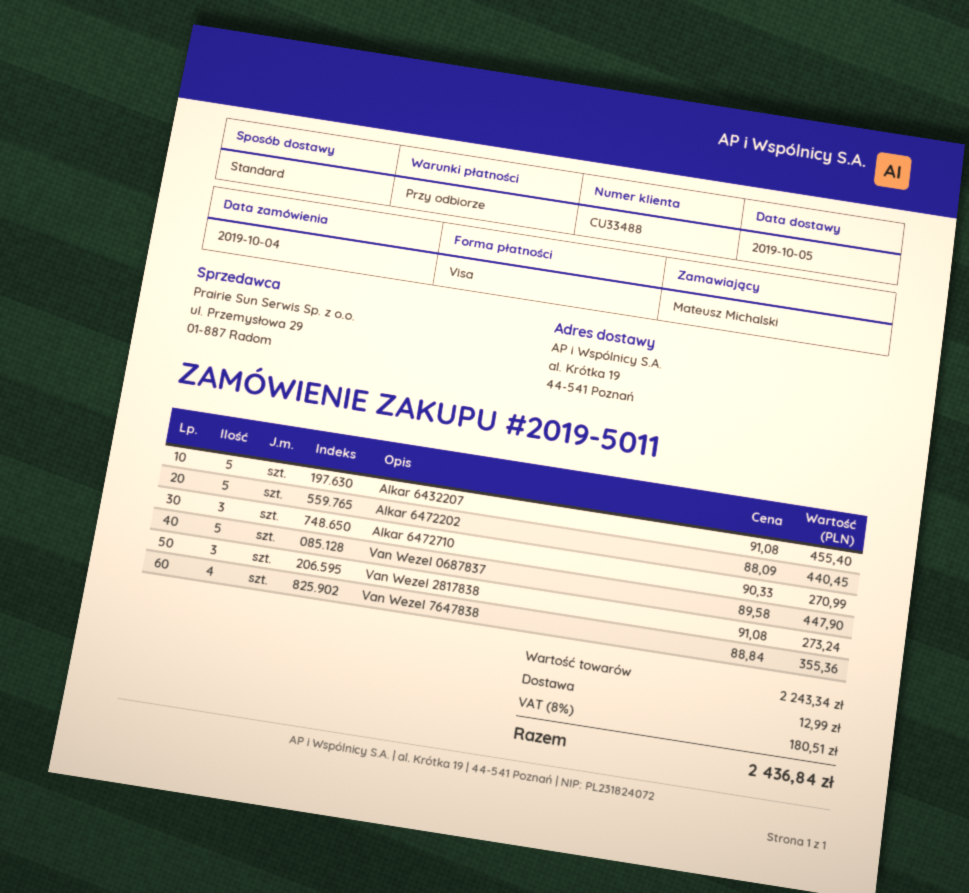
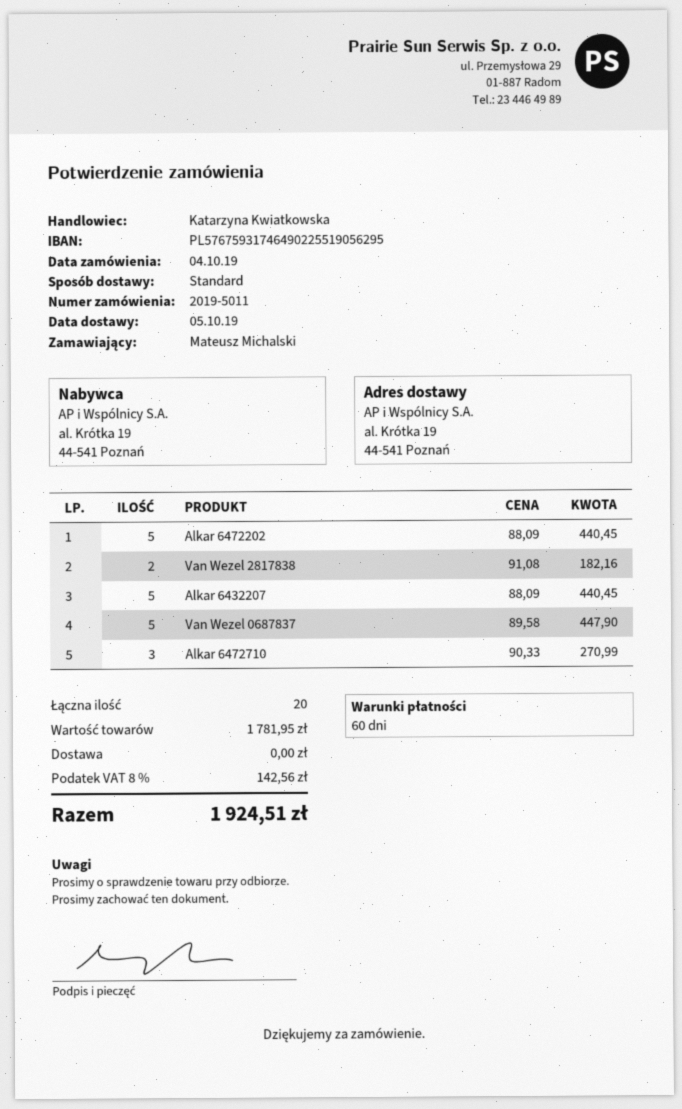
payment terms: on receipt -> 60 days
Alkar 6432207: 5 x 91.08 = 455.40 -> 5 x 88.09 = 440.45
Van Wezel 2817838: 3 x 91.08 = 273.24 -> 2 x 91.08 = 182.16
Van Wezel 7647838: 4 x 88.84 = 355.36 -> none
subtotal: 2243.34 -> 1781.95
shipping: 12.99 -> 0.00
tax: 8% = 180.51 -> 8% = 142.56
total: 2436.84 -> 1924.51

